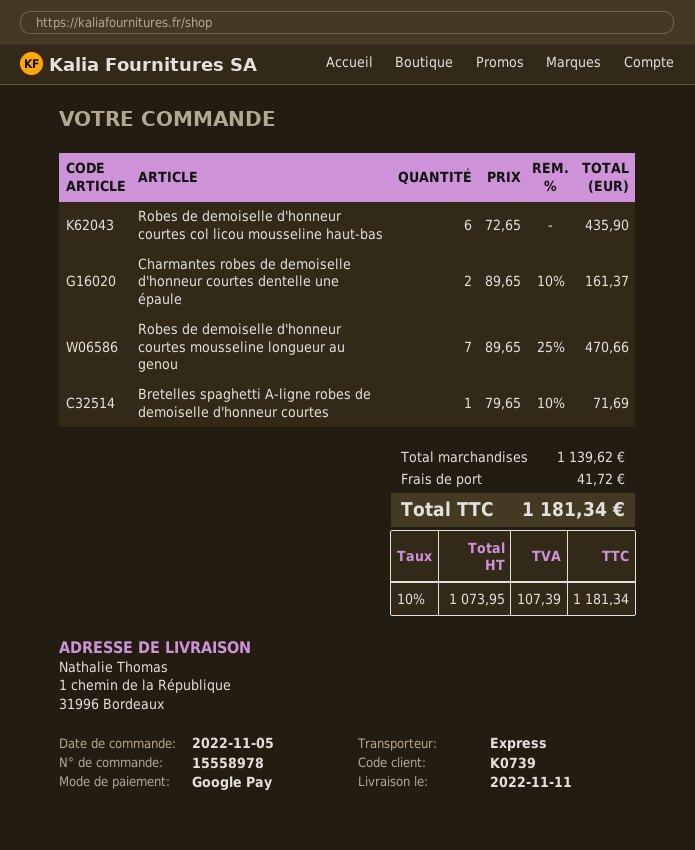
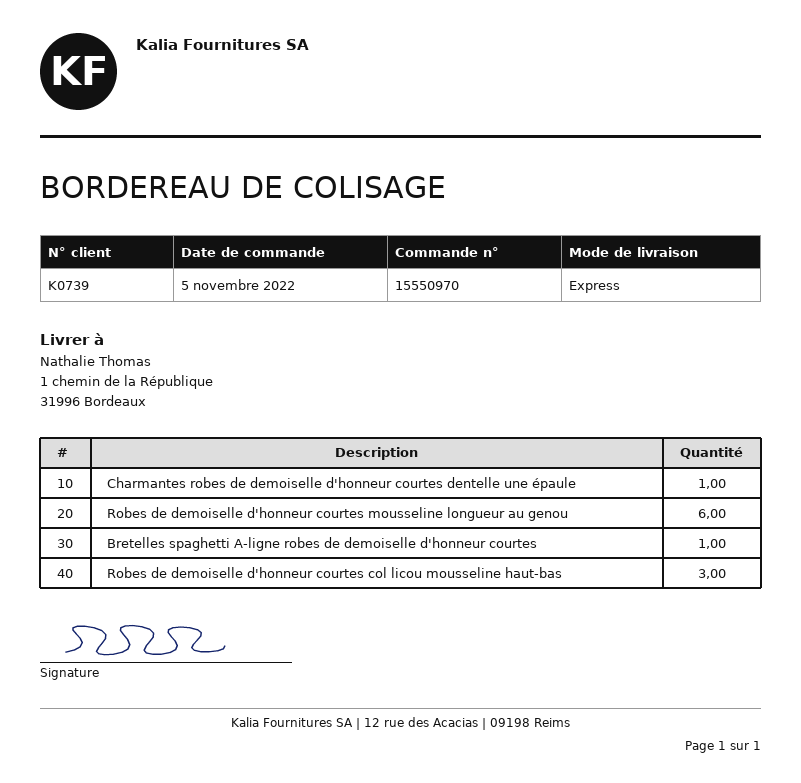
order number: 15558978 -> 15550970
Robes de demoiselle d'honneur courtes col licou mousseline haut-bas: 6 -> 3
Charmantes robes de demoiselle d'honneur courtes dentelle une épaule: 2 -> 1
Robes de demoiselle d'honneur courtes mousseline longueur au genou: 7 -> 6

